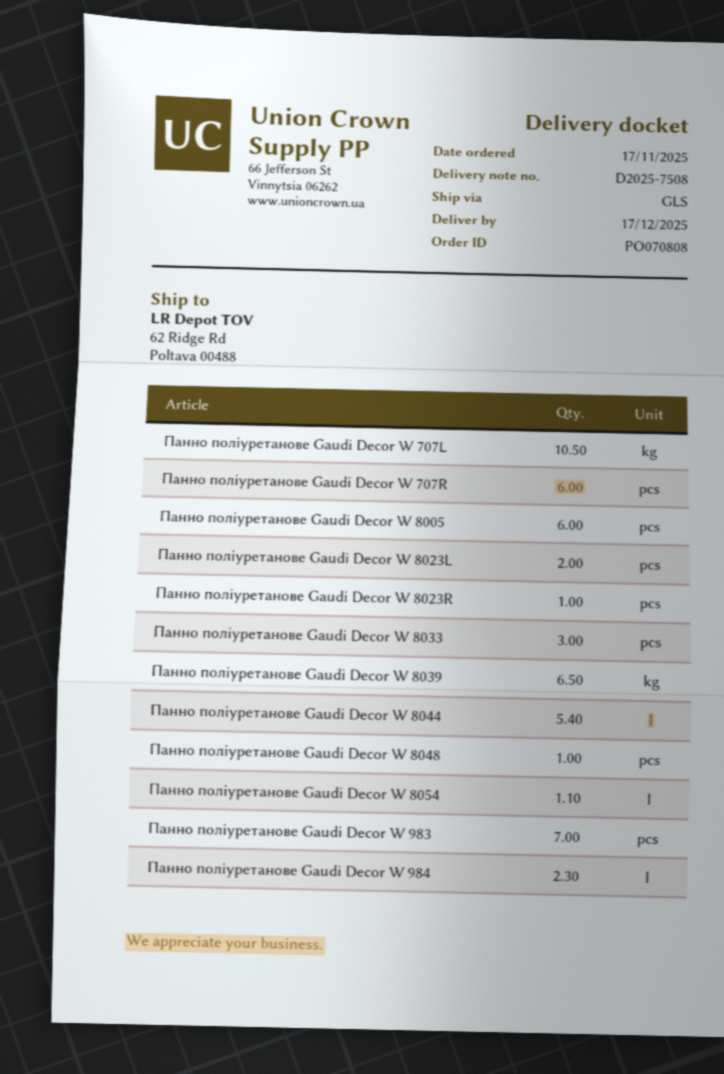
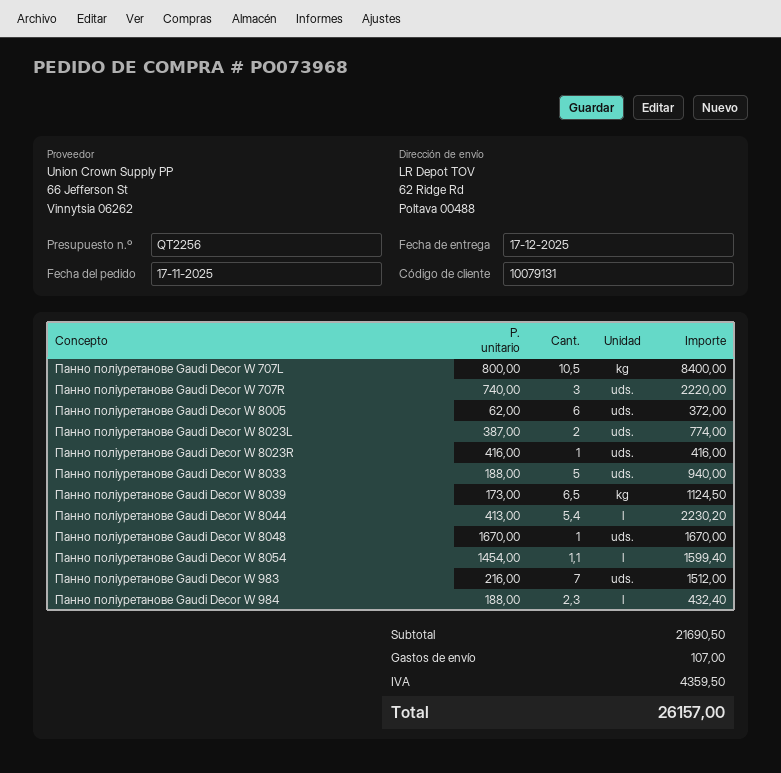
order number: PO070808 -> PO073968
Панно поліуретанове Gaudi Decor W 707R: 6 -> 3
Панно поліуретанове Gaudi Decor W 8033: 3 -> 5

